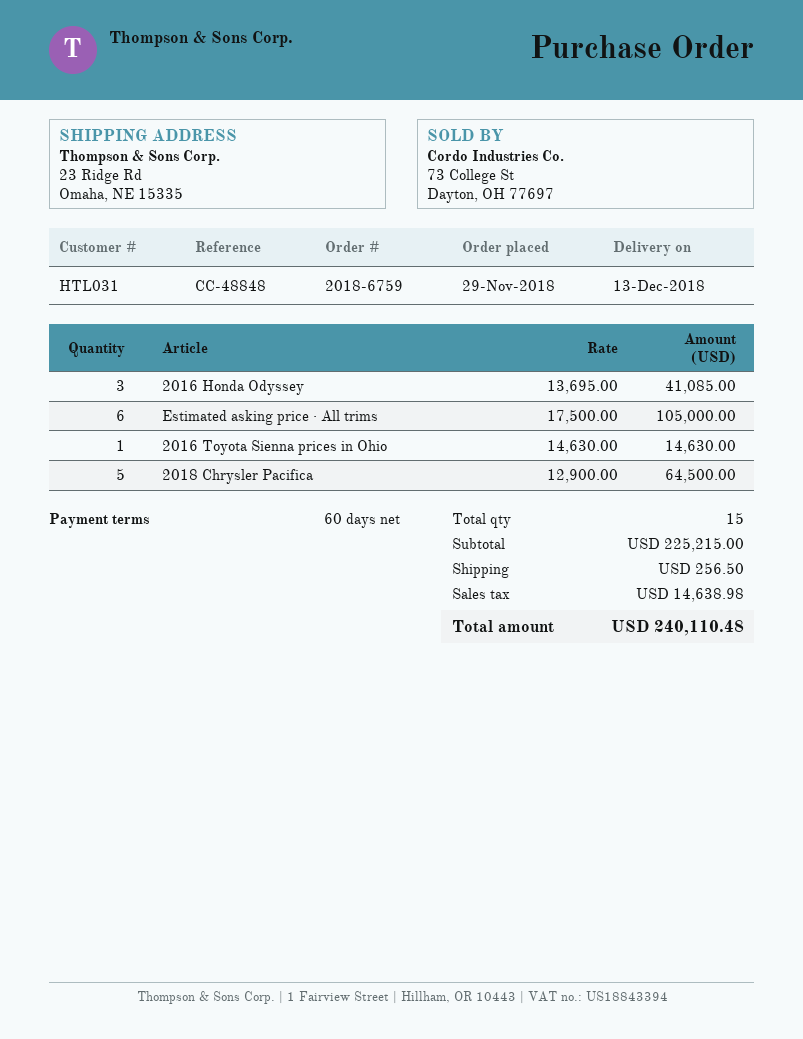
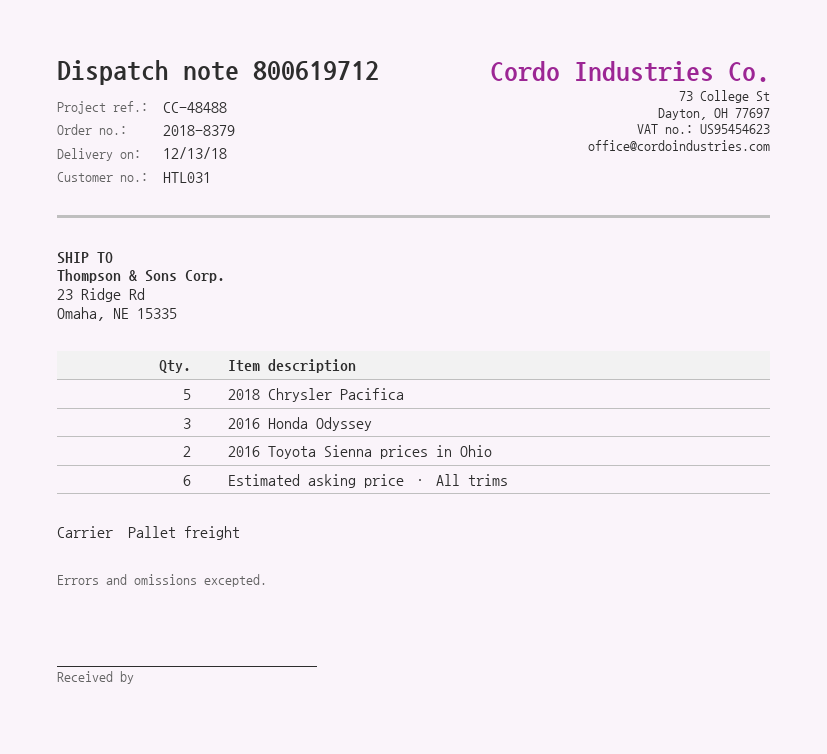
order number: 2018-6759 -> 2018-8379
reference: CC-48848 -> CC-48488
2016 Toyota Sienna prices in Ohio: 1 -> 2

